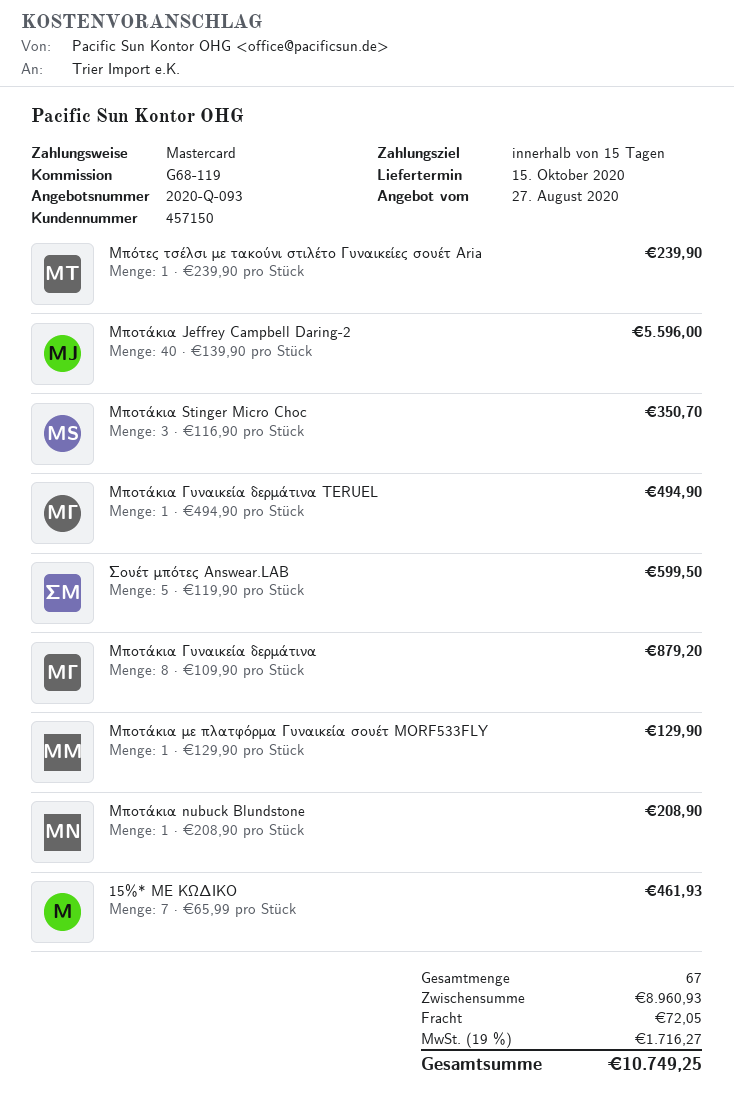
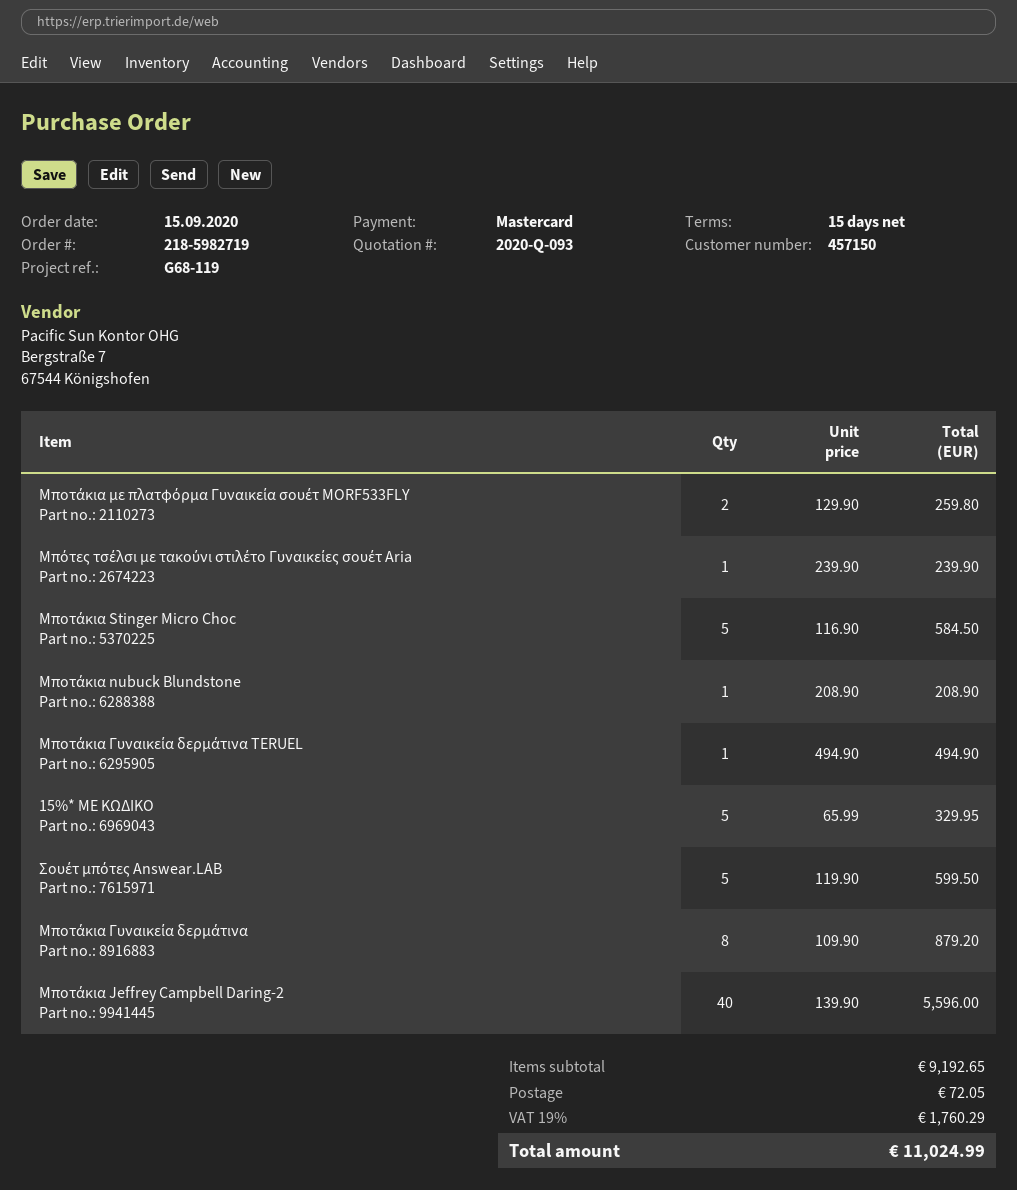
Μποτάκια Stinger Micro Choc: 3 x 116.90 = 350.70 -> 5 x 116.90 = 584.50
Μποτάκια με πλατφόρμα Γυναικεία σουέτ MORF533FLY: 1 x 129.90 = 129.90 -> 2 x 129.90 = 259.80
15%* ΜΕ ΚΩΔΙΚΟ: 7 x 65.99 = 461.93 -> 5 x 65.99 = 329.95
subtotal: 8960.93 -> 9192.65
tax: 19% = 1716.27 -> 19% = 1760.29
total: 10749.25 -> 11024.99

